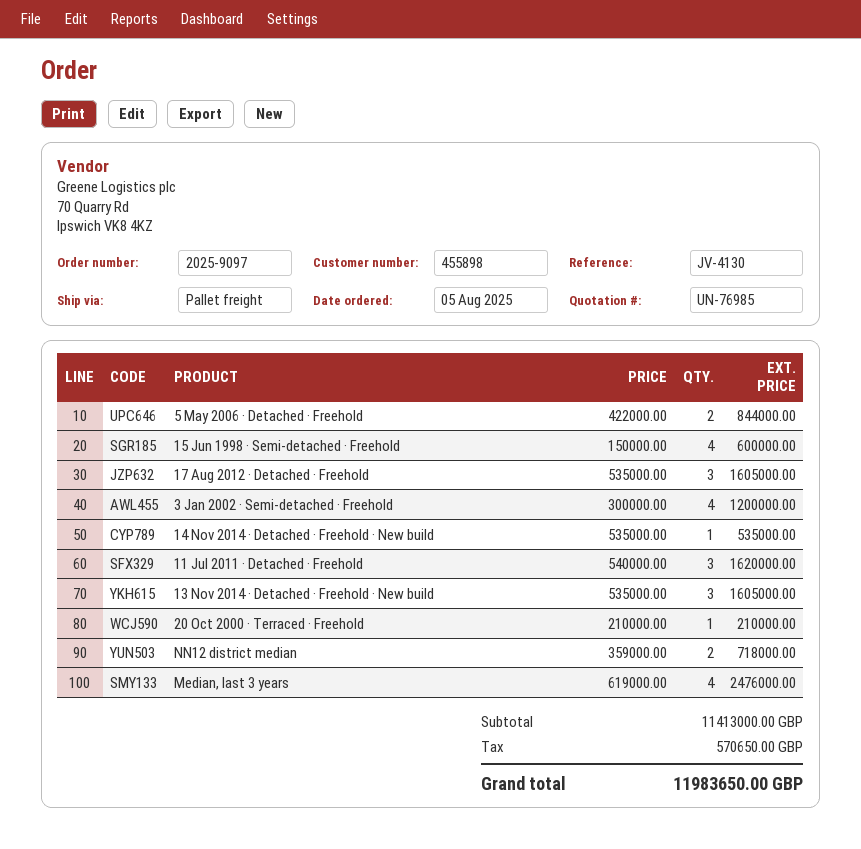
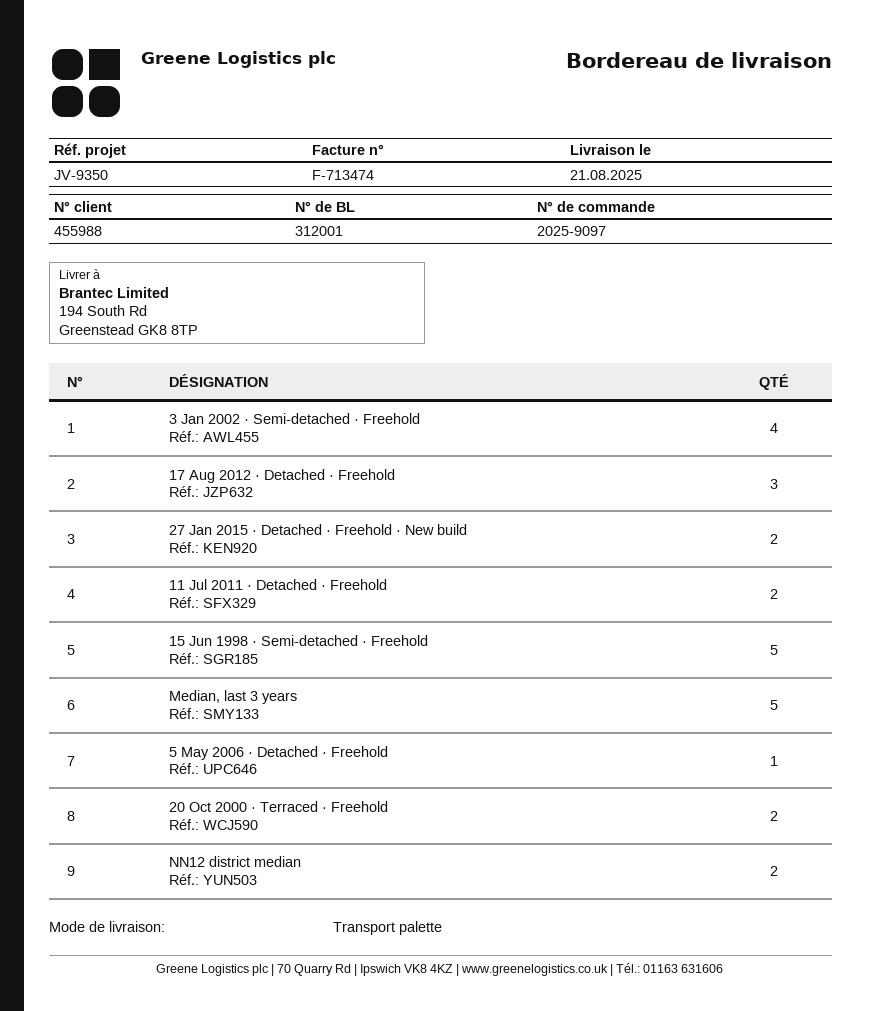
customer number: 455898 -> 455988
reference: JV-4130 -> JV-9350
5 May 2006 · Detached · Freehold: 2 -> 1
15 Jun 1998 · Semi-detached · Freehold: 4 -> 5
14 Nov 2014 · Detached · Freehold · New build: 1 -> none
11 Jul 2011 · Detached · Freehold: 3 -> 2
13 Nov 2014 · Detached · Freehold · New build: 3 -> none
20 Oct 2000 · Terraced · Freehold: 1 -> 2
Median, last 3 years: 4 -> 5
27 Jan 2015 · Detached · Freehold · New build: none -> 2

